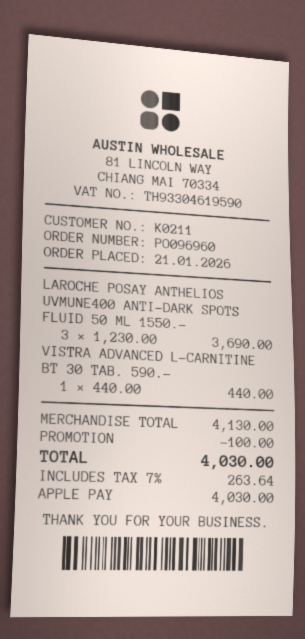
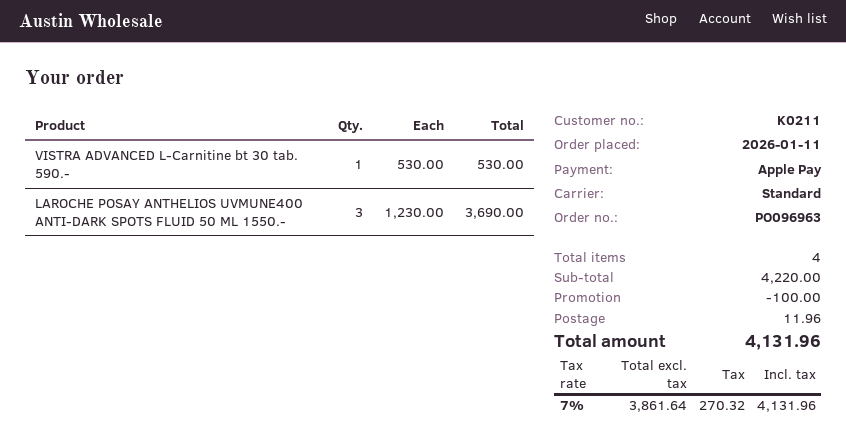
order number: PO096960 -> PO096963
order date: 2026-01-21 -> 2026-01-11
VISTRA ADVANCED L-CARNITINE BT 30 TAB. 590.-: 1 x 440.00 = 440.00 -> 1 x 530.00 = 530.00
subtotal: 4130.00 -> 4220.00
shipping: none -> 11.96
tax: 7% = 263.64 -> 7% = 270.32
total: 4030.00 -> 4131.96

